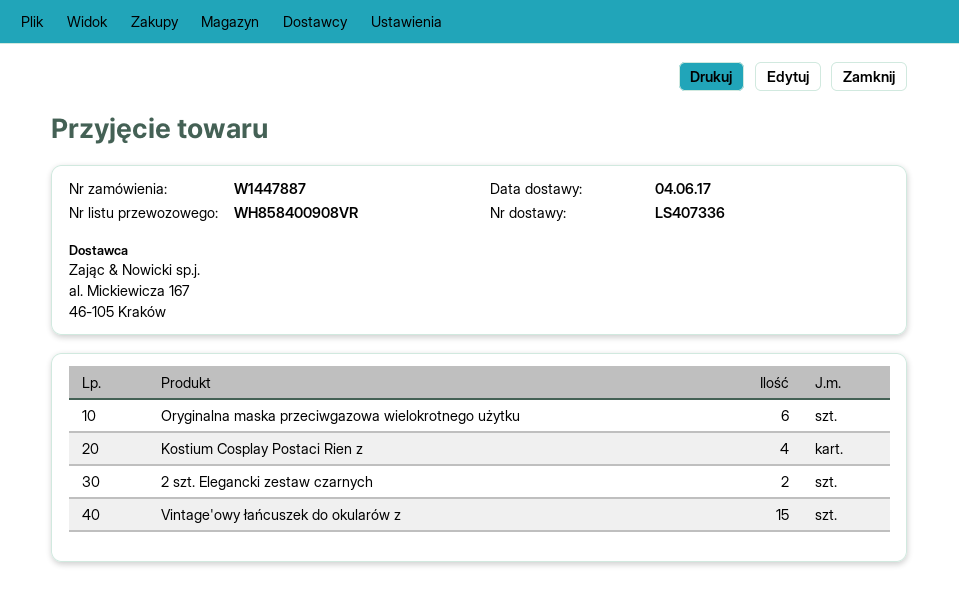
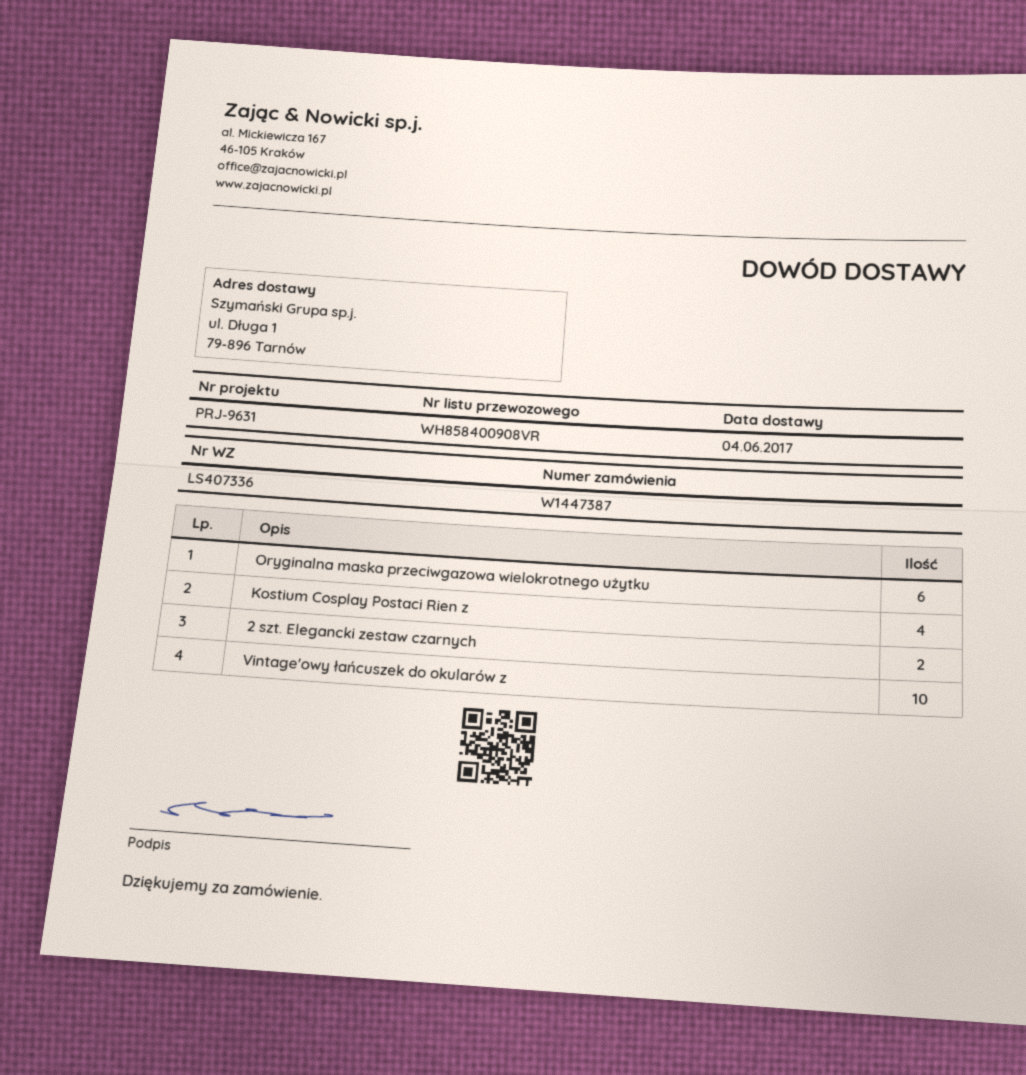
order number: W1447887 -> W1447387
Vintage'owy łańcuszek do okularów z: 15 -> 10

